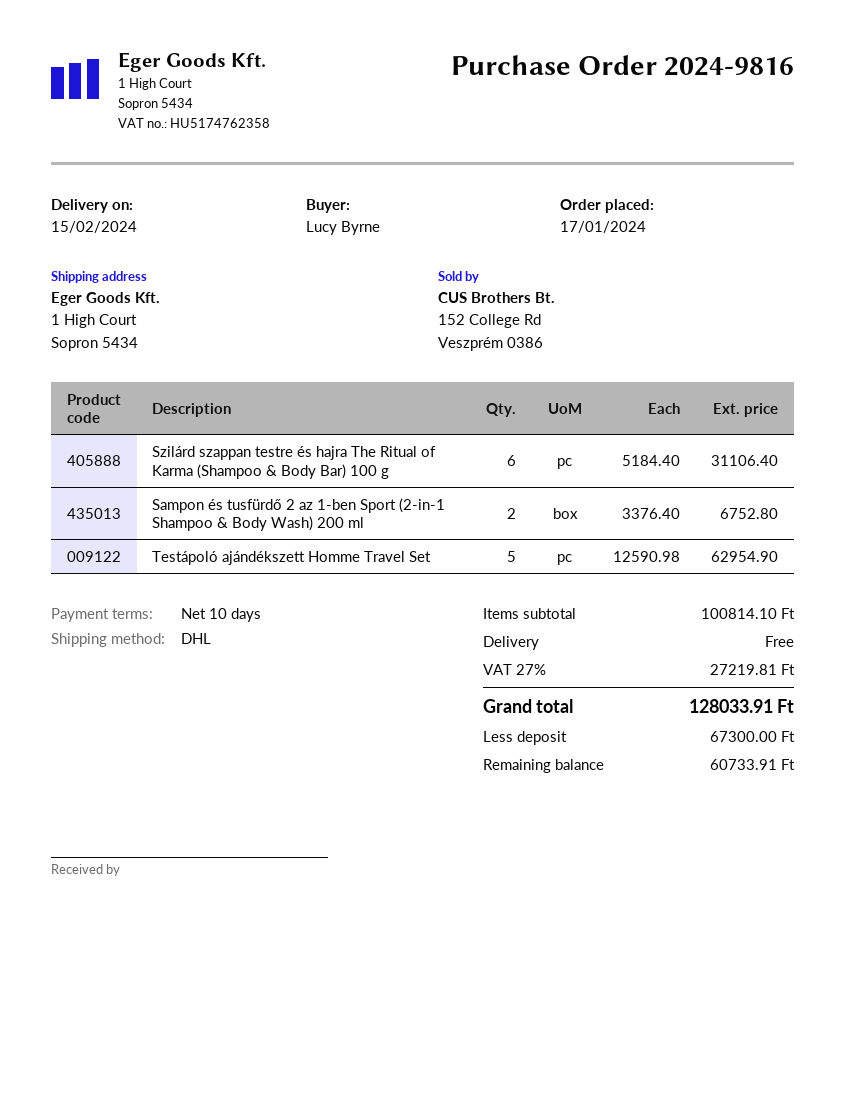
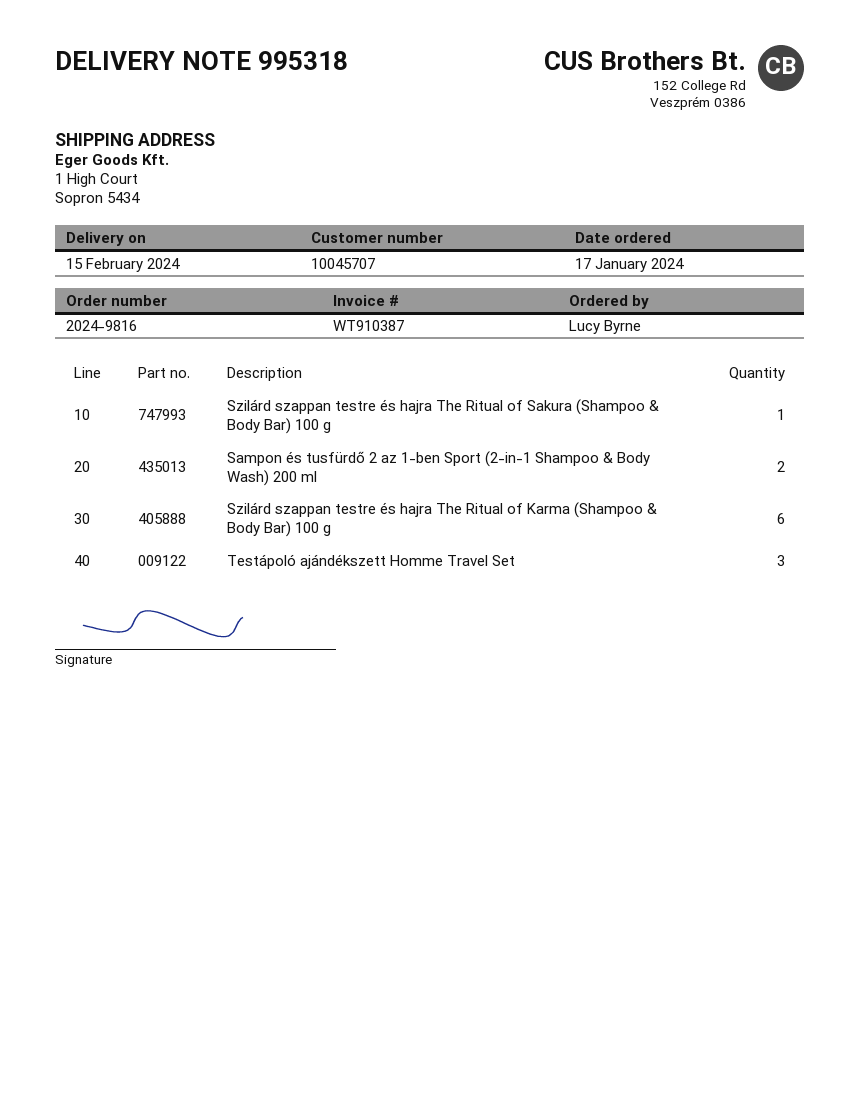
Testápoló ajándékszett Homme Travel Set: 5 -> 3
Szilárd szappan testre és hajra The Ritual of Sakura (Shampoo & Body Bar) 100 g: none -> 1

